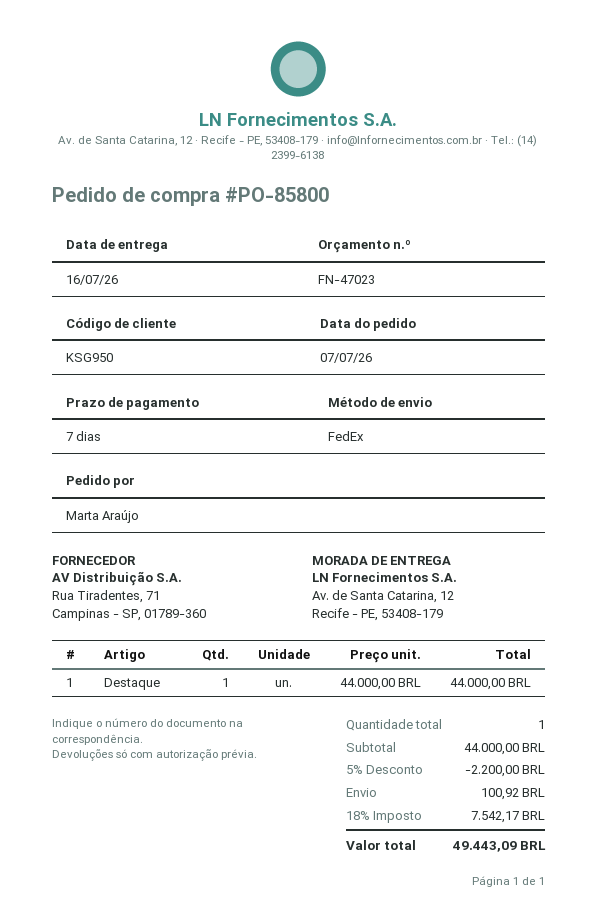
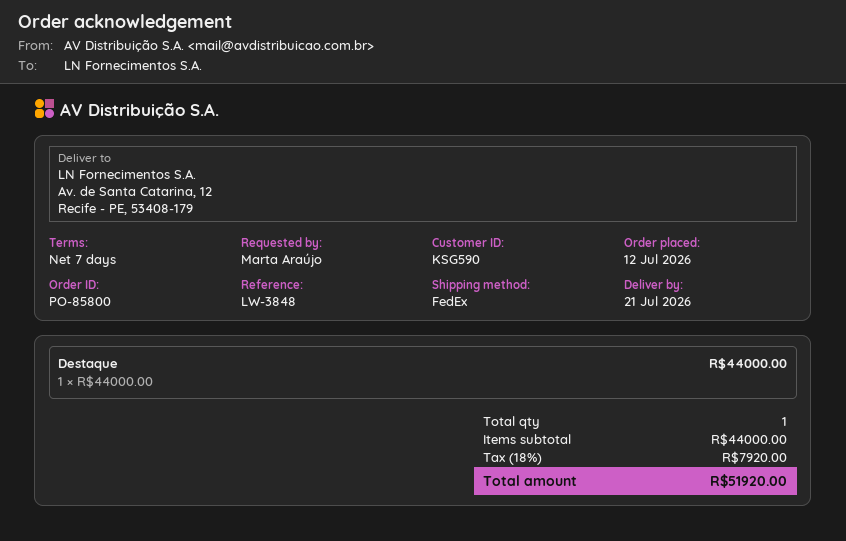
order date: 2026-07-07 -> 2026-07-12
delivery date: 2026-07-16 -> 2026-07-21
customer number: KSG950 -> KSG590
discount: 5% = 2200.00 -> none
shipping: 100.92 -> none
tax: 18% = 7542.17 -> 18% = 7920.00
total: 49443.09 -> 51920.00

